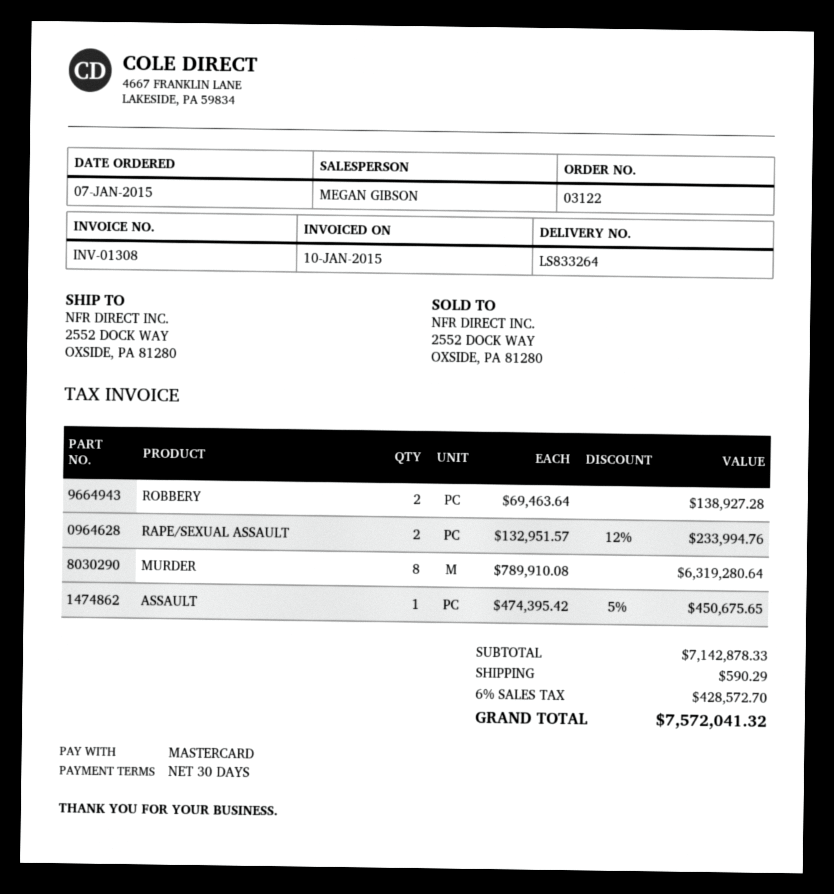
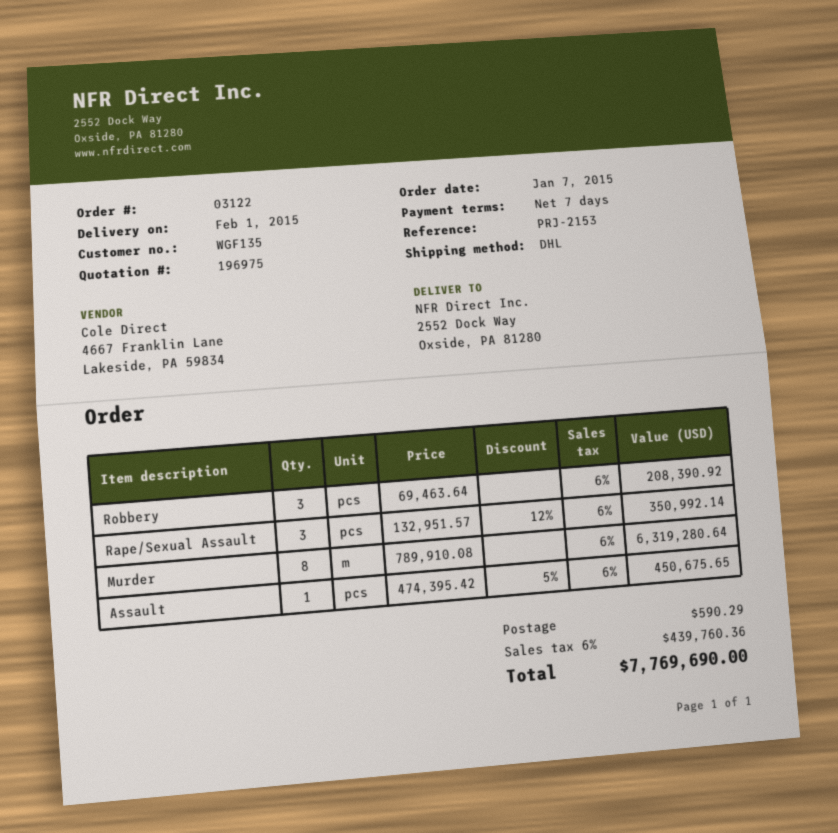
payment terms: 30 days -> 7 days
ROBBERY: 2 x 69463.64 = 138927.28 -> 3 x 69463.64 = 208390.92
RAPE/SEXUAL ASSAULT: 2 x 132951.57 - 12% = 233994.76 -> 3 x 132951.57 - 12% = 350992.14
tax: 6% = 428572.70 -> 6% = 439760.36
total: 7572041.32 -> 7769690.00

